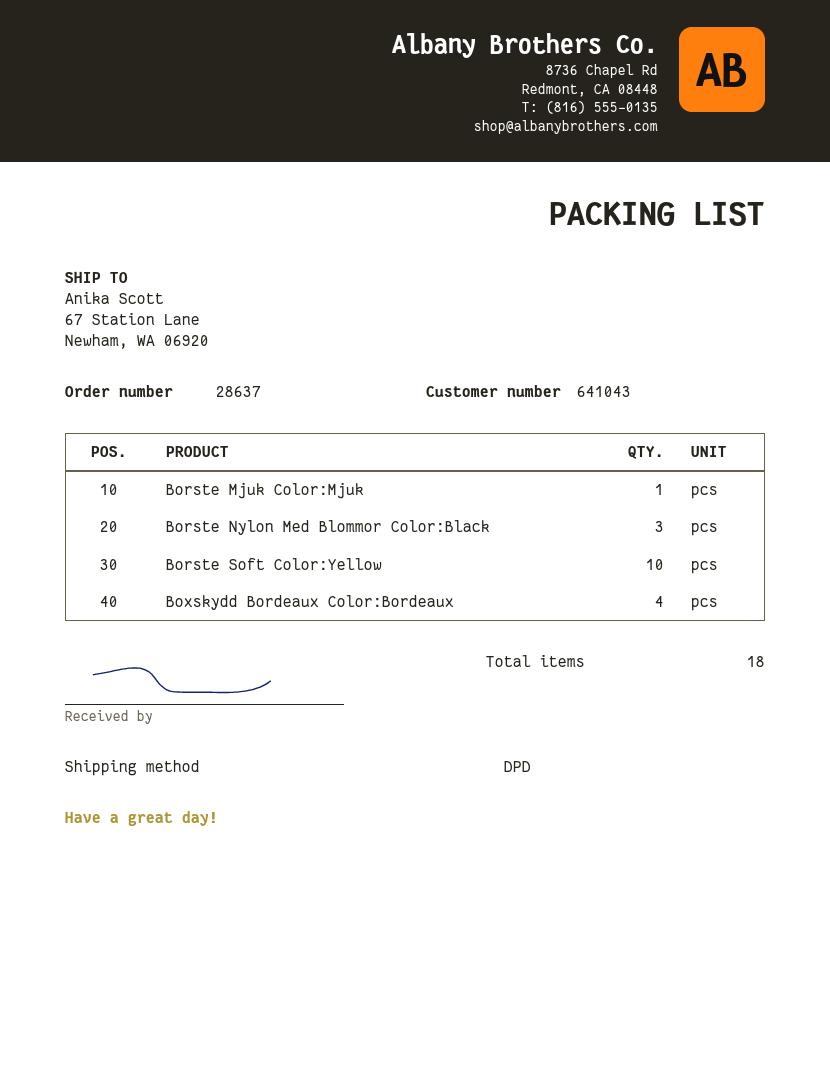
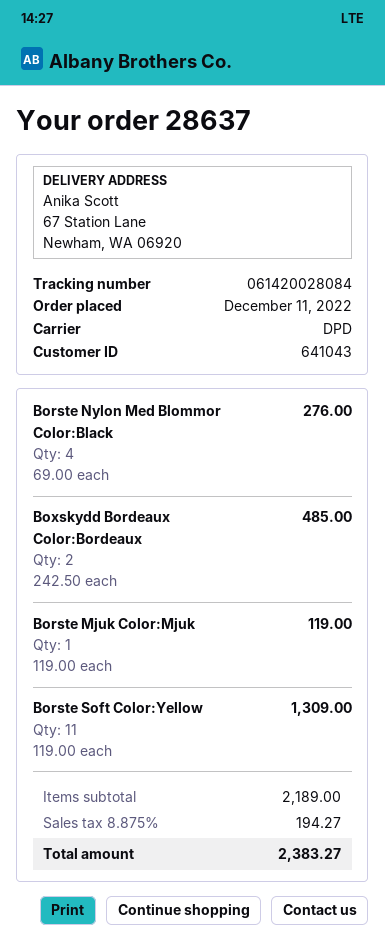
Borste Nylon Med Blommor Color:Black: 3 -> 4
Borste Soft Color:Yellow: 10 -> 11
Boxskydd Bordeaux Color:Bordeaux: 4 -> 2

